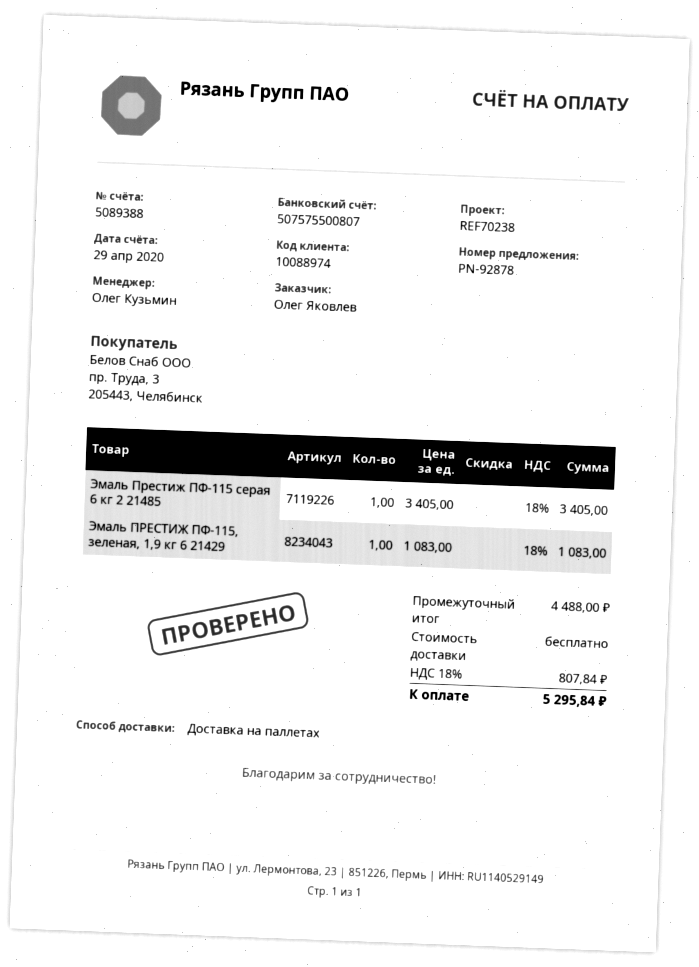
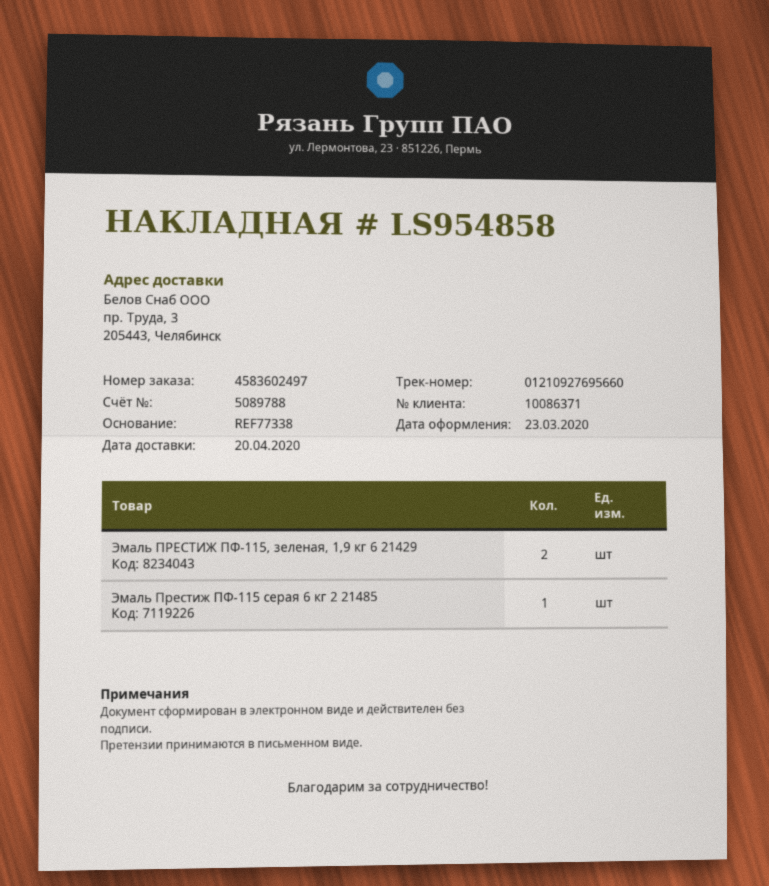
invoice number: 5089388 -> 5089788
customer number: 10088974 -> 10086371
reference: REF70238 -> REF77338
Эмаль ПРЕСТИЖ ПФ-115, зеленая, 1,9 кг 6 21429: 1 -> 2

